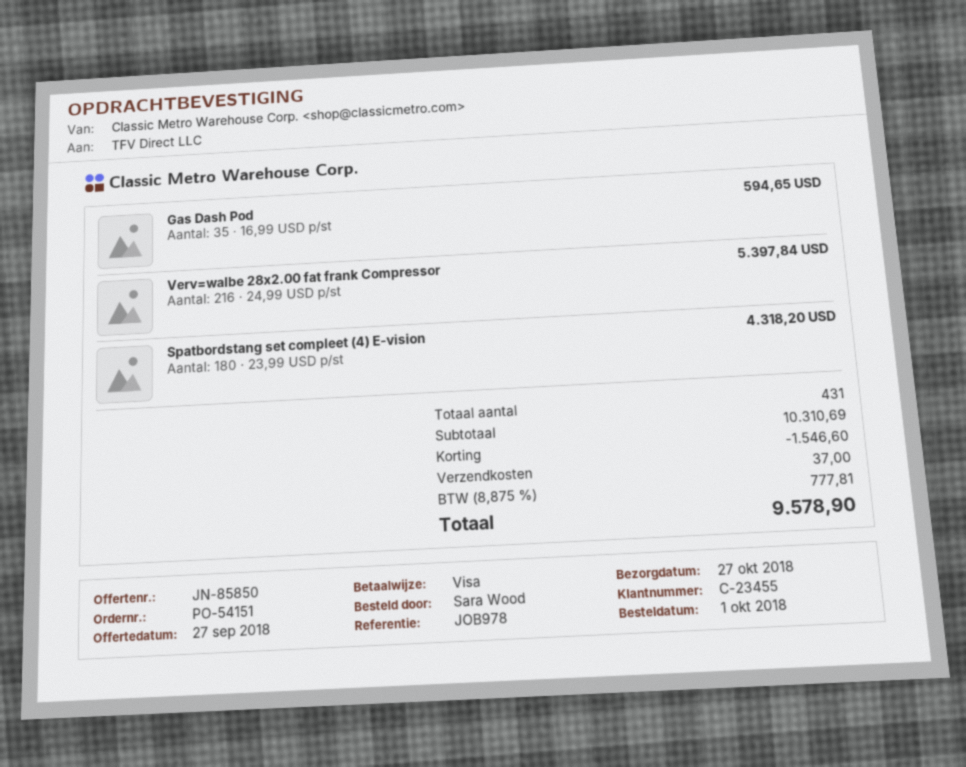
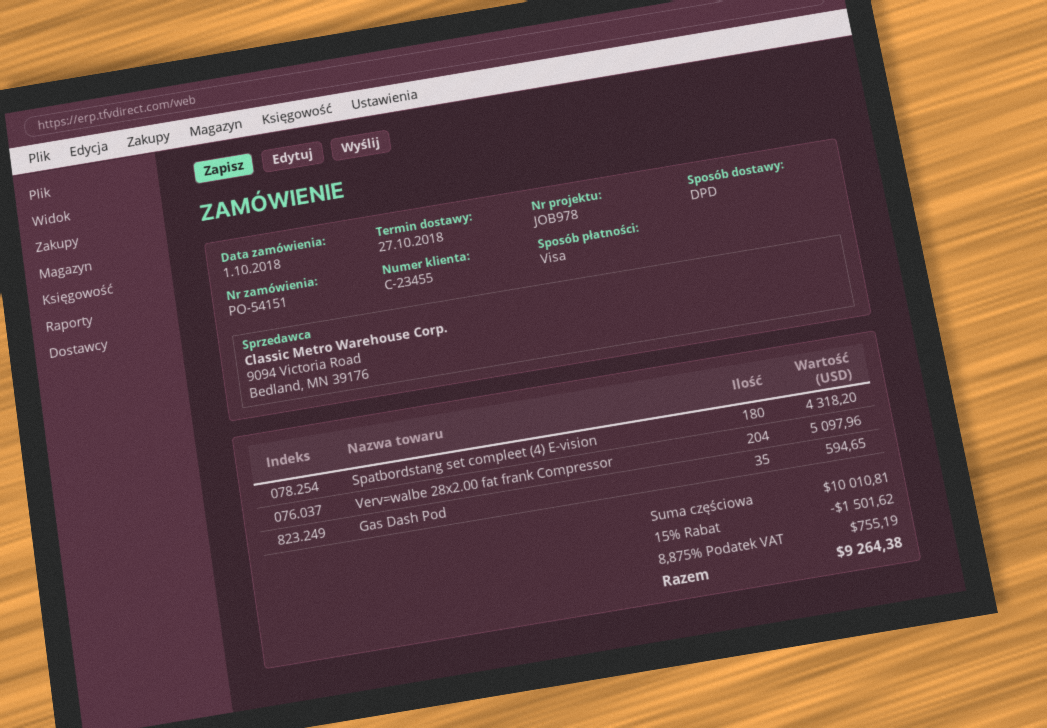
Verv=walbe 28x2.00 fat frank Compressor: 216 for 5397.84 -> 204 for 5097.96
subtotal: 10310.69 -> 10010.81
discount: 1546.60 -> 1501.62
shipping: 37.00 -> none
tax: 8.875% = 777.81 -> 8.875% = 755.19
total: 9578.90 -> 9264.38

